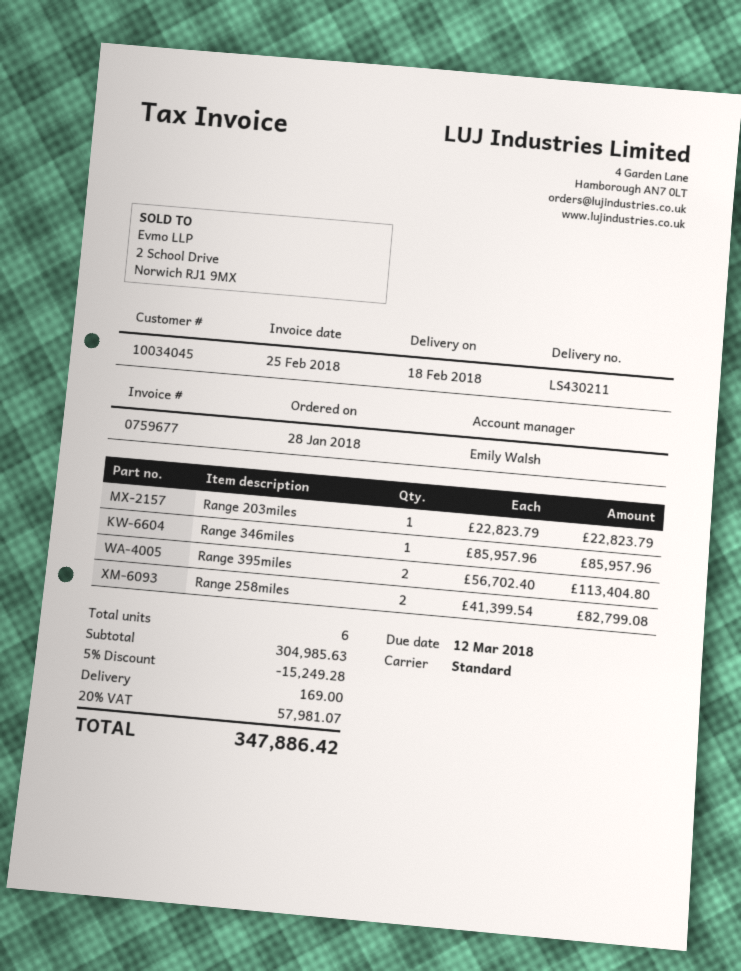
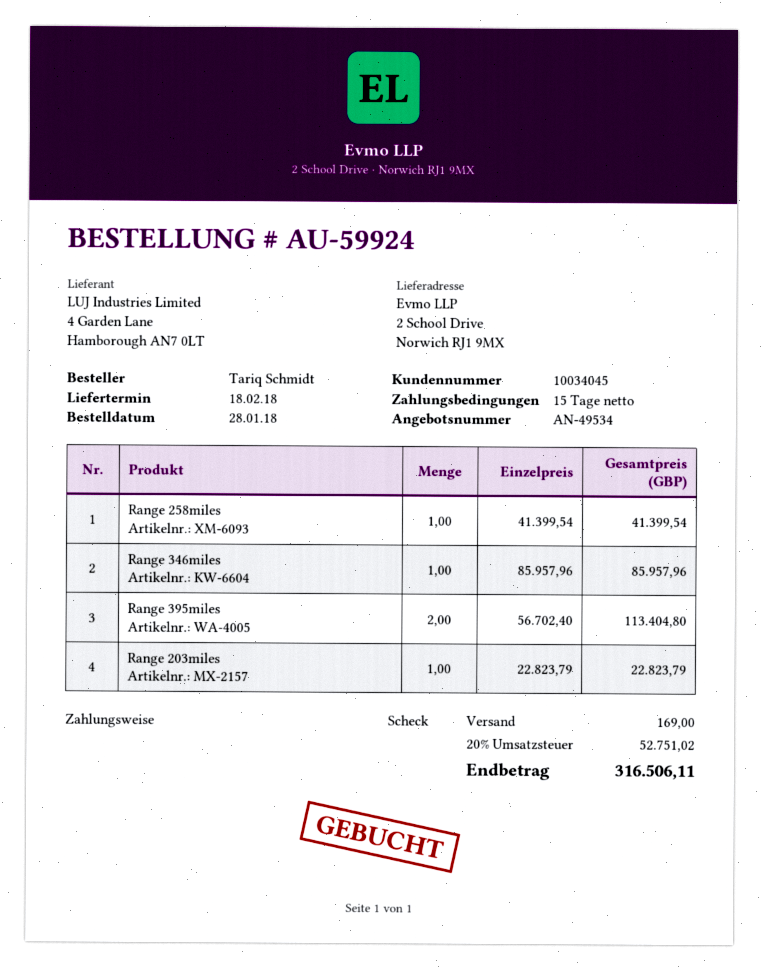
Range 258miles: 2 x 41399.54 = 82799.08 -> 1 x 41399.54 = 41399.54
discount: 5% = 15249.28 -> none
tax: 20% = 57981.07 -> 20% = 52751.02
total: 347886.42 -> 316506.11

